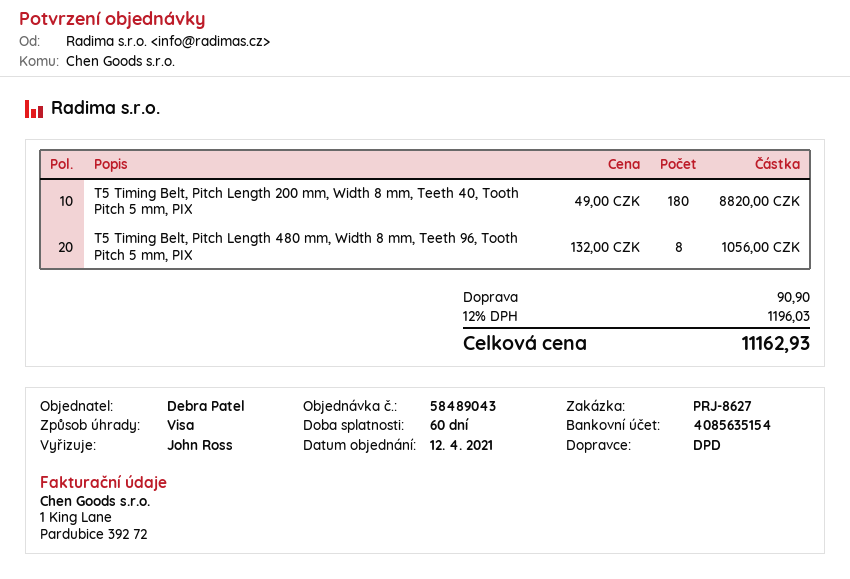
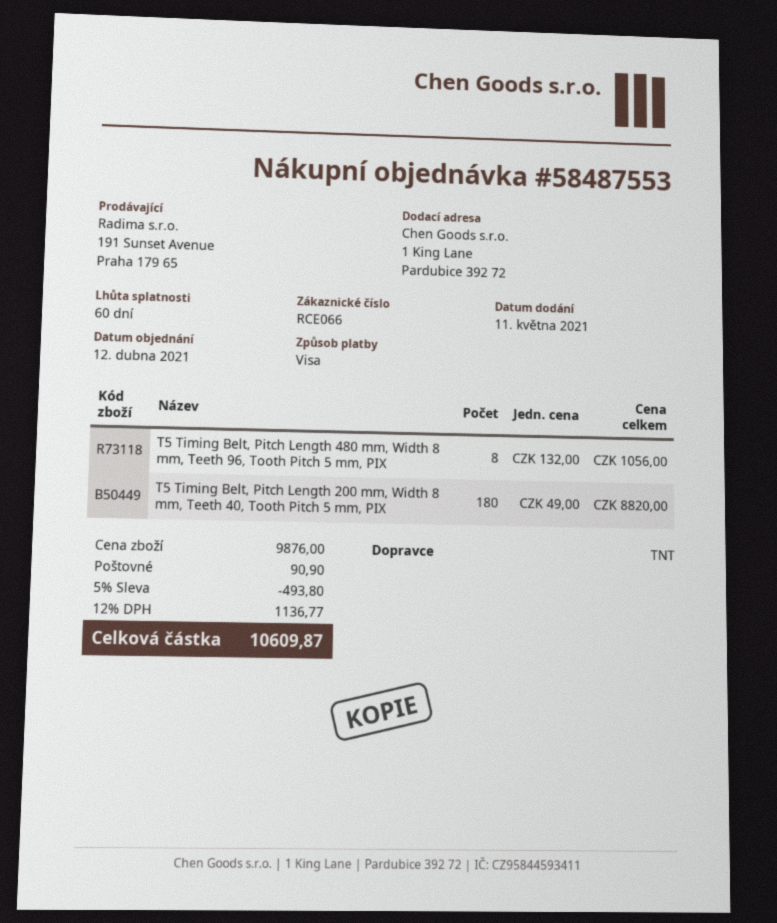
order number: 58489043 -> 58487553
shipping method: DPD -> TNT
discount: none -> 5% = 493.80
tax: 12% = 1196.03 -> 12% = 1136.77
total: 11162.93 -> 10609.87

